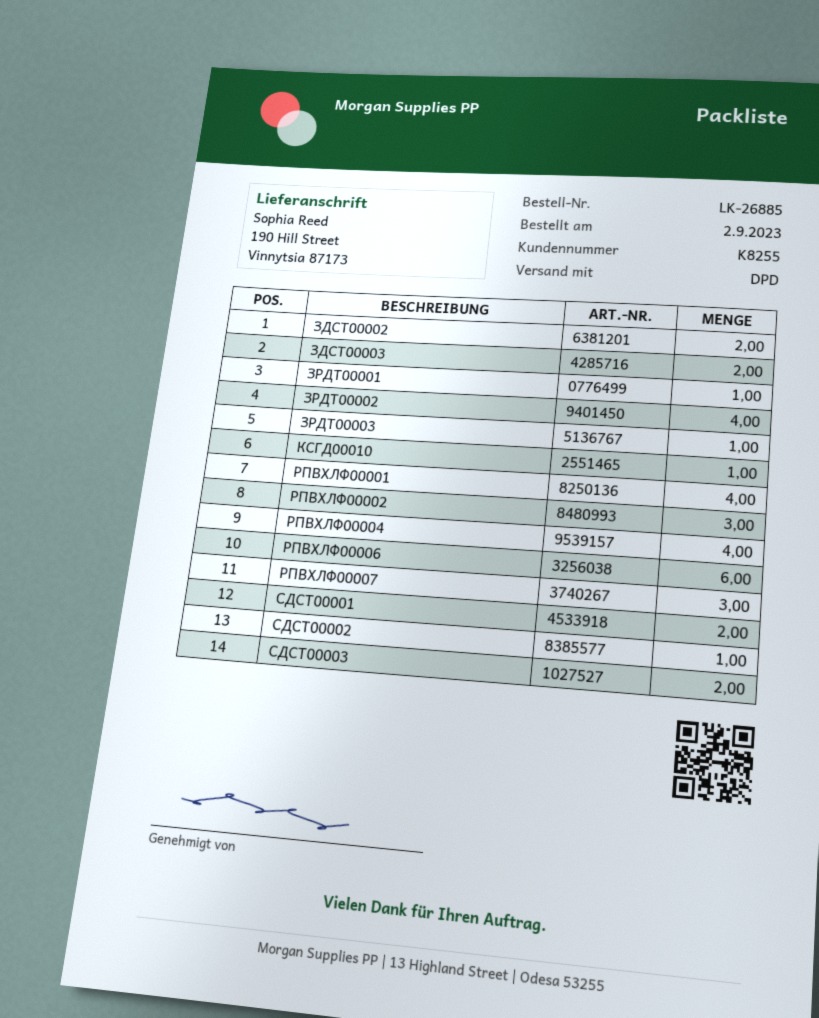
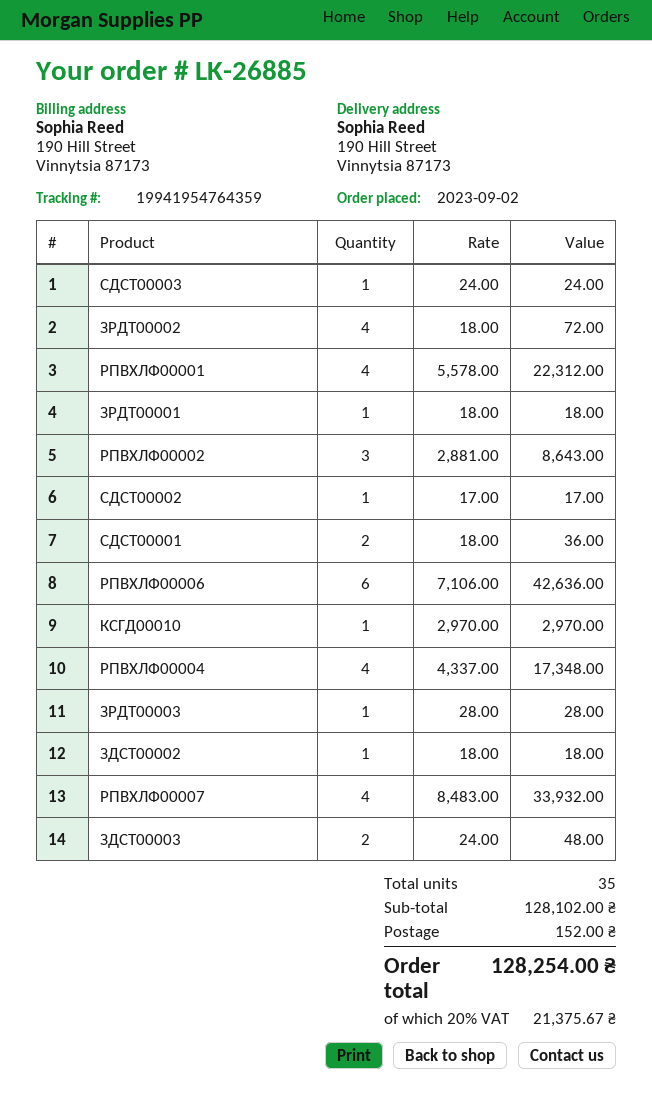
ЗДСТ00002: 2 -> 1
РПВХЛФ00007: 3 -> 4
СДСТ00003: 2 -> 1

